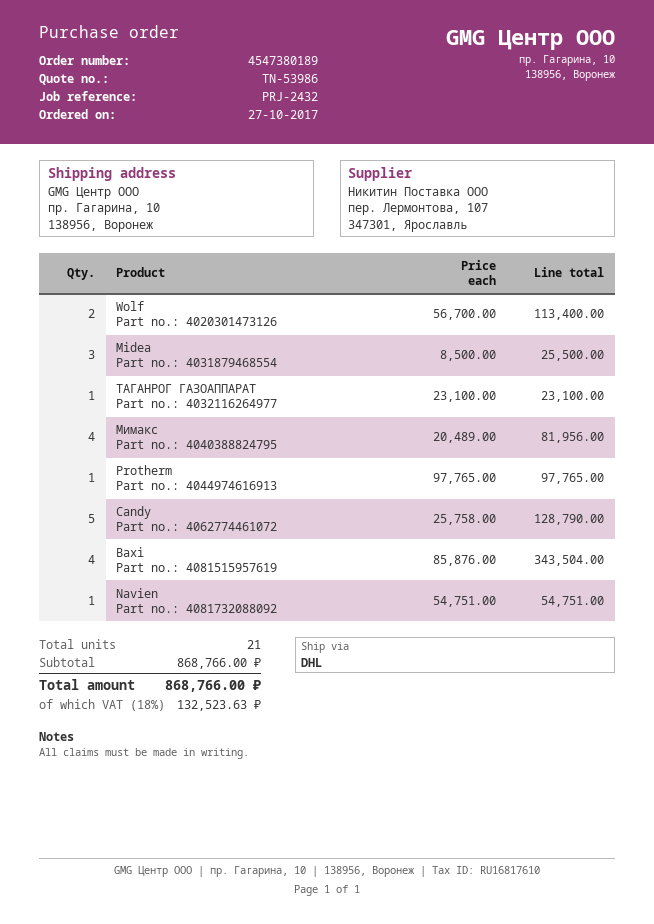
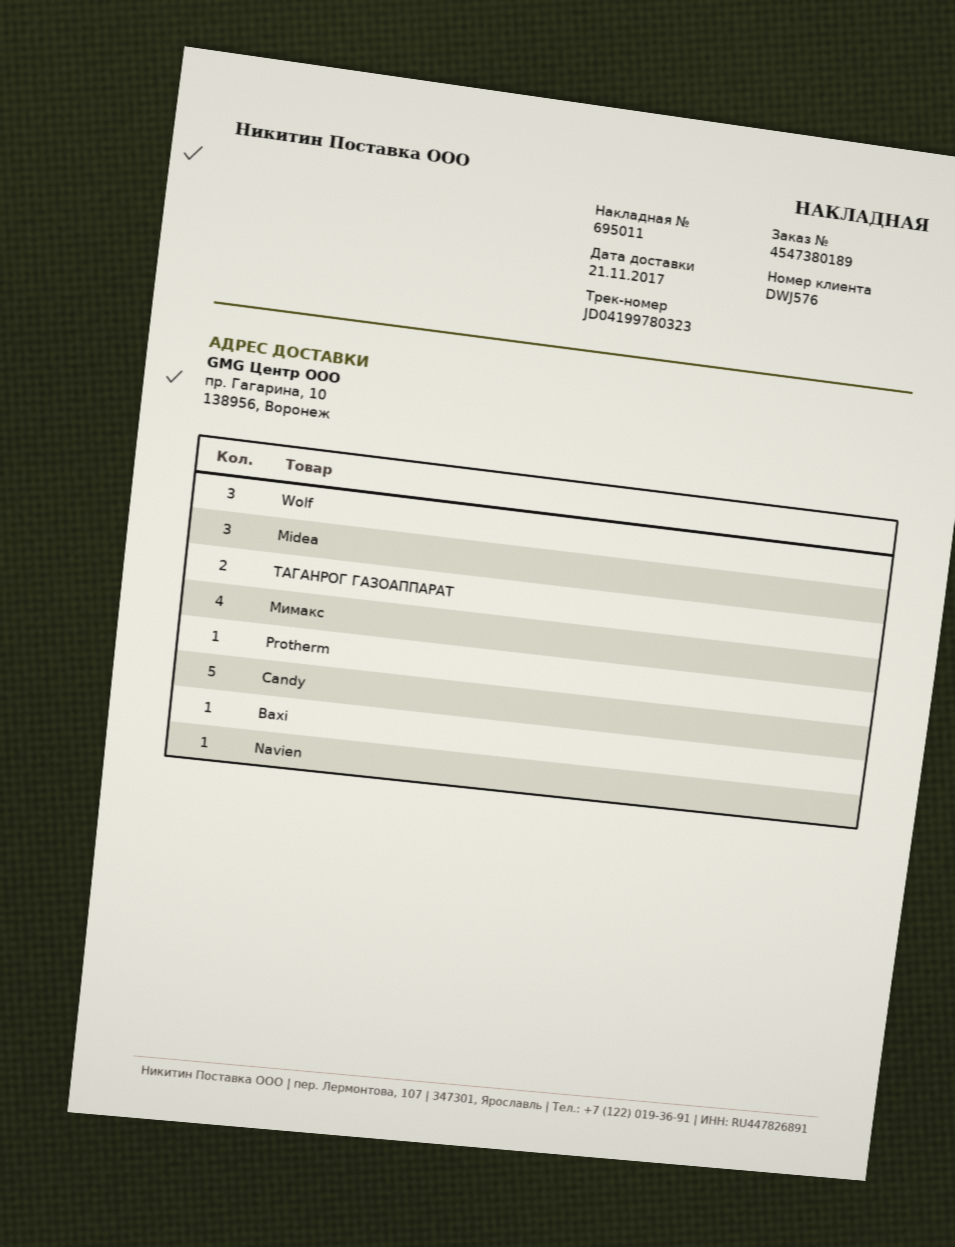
Wolf: 2 -> 3
ТАГАНРОГ ГАЗОАППАРАТ: 1 -> 2
Baxi: 4 -> 1

